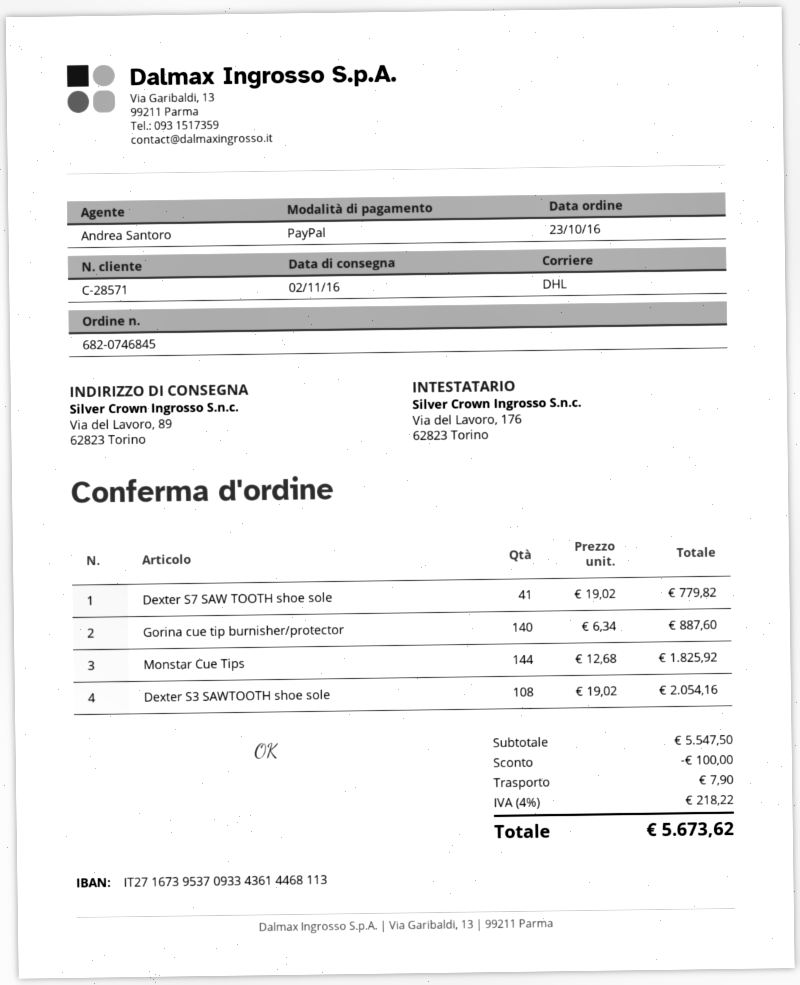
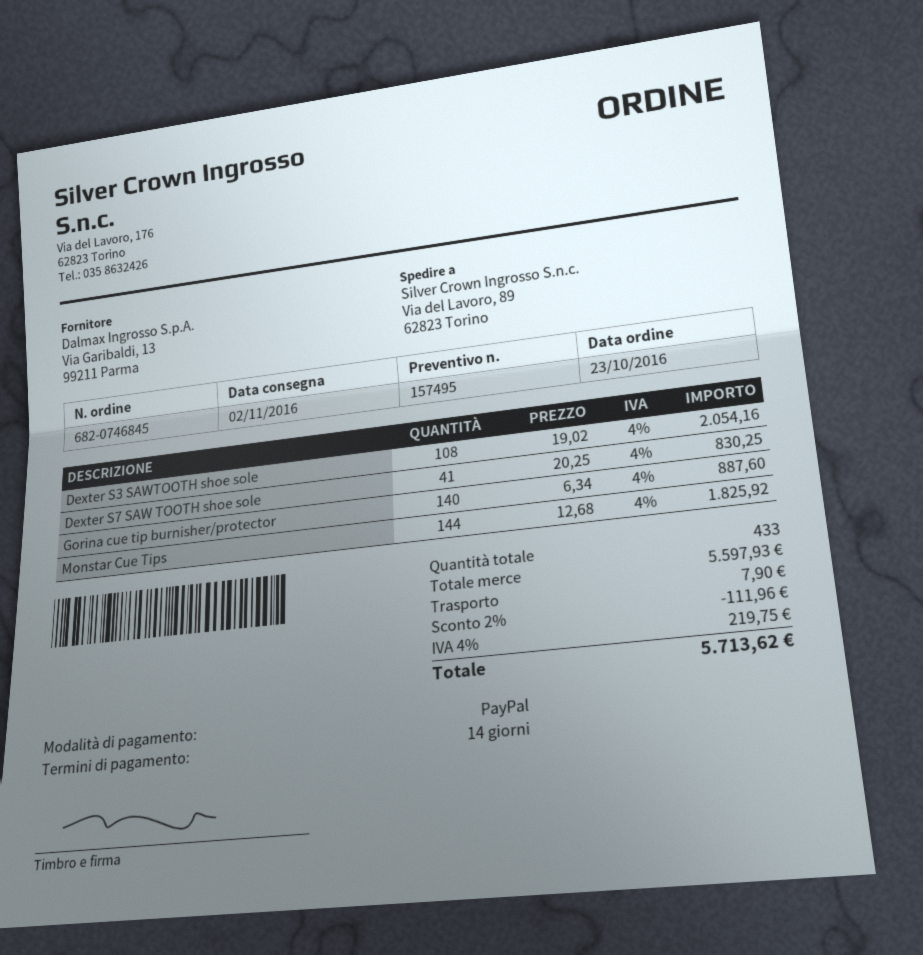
Dexter S7 SAW TOOTH shoe sole: 41 x 19.02 = 779.82 -> 41 x 20.25 = 830.25
subtotal: 5547.50 -> 5597.93
discount: 100.00 -> 111.96
tax: 4% = 218.22 -> 4% = 219.75
total: 5673.62 -> 5713.62

